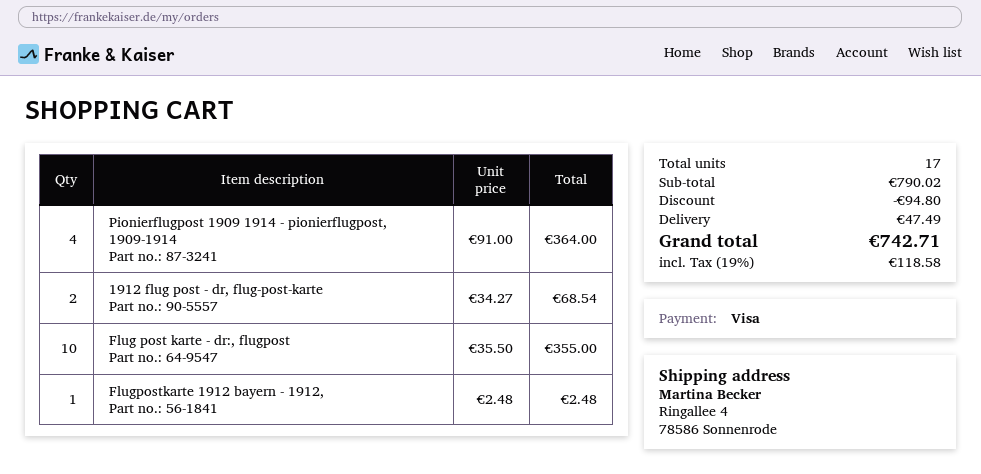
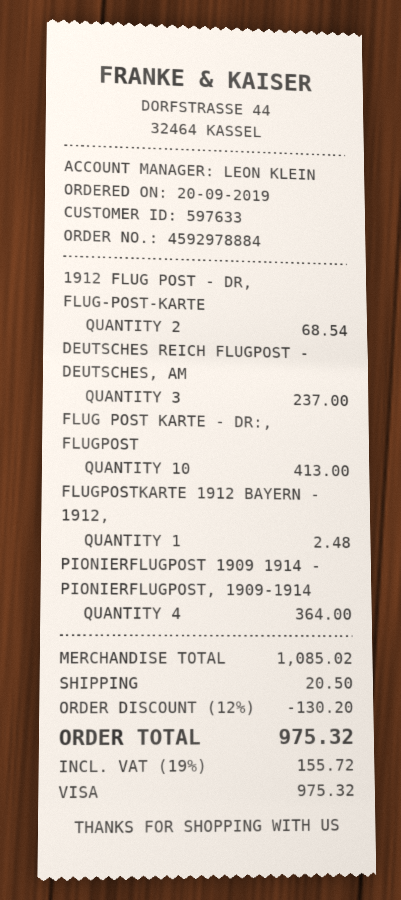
Flug post karte - dr:, flugpost: 10 for 355.00 -> 10 for 413.00
DEUTSCHES REICH FLUGPOST - DEUTSCHES, AM: none -> 3 for 237.00
subtotal: 790.02 -> 1085.02
discount: 94.80 -> 130.20
shipping: 47.49 -> 20.50
tax: 19% = 118.58 -> 19% = 155.72
total: 742.71 -> 975.32

